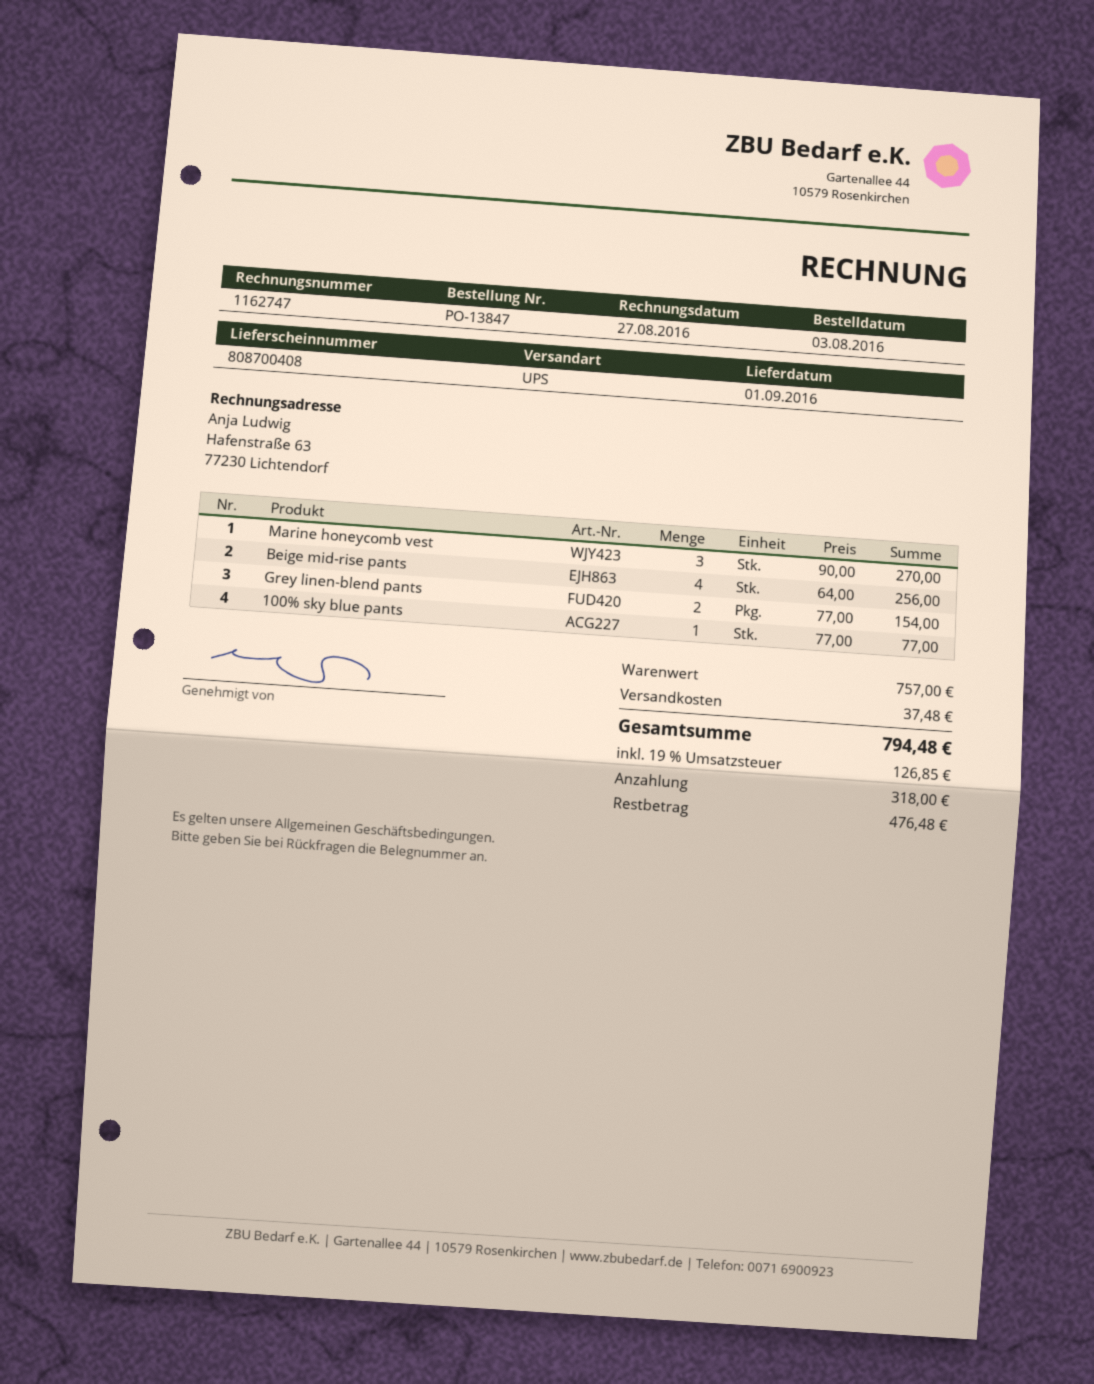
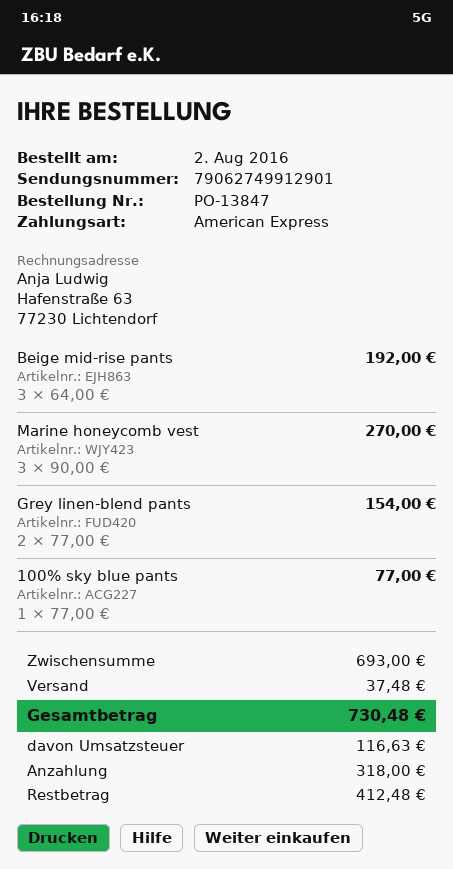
order date: 2016-08-03 -> 2016-08-02
Beige mid-rise pants: 4 x 64.00 = 256.00 -> 3 x 64.00 = 192.00
subtotal: 757.00 -> 693.00
tax: 126.85 -> 116.63
total: 794.48 -> 730.48
balance: 476.48 -> 412.48

